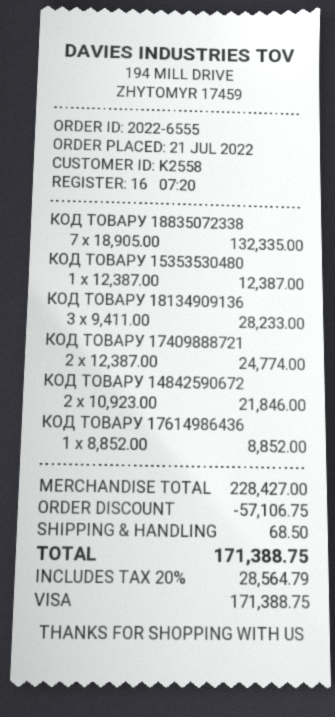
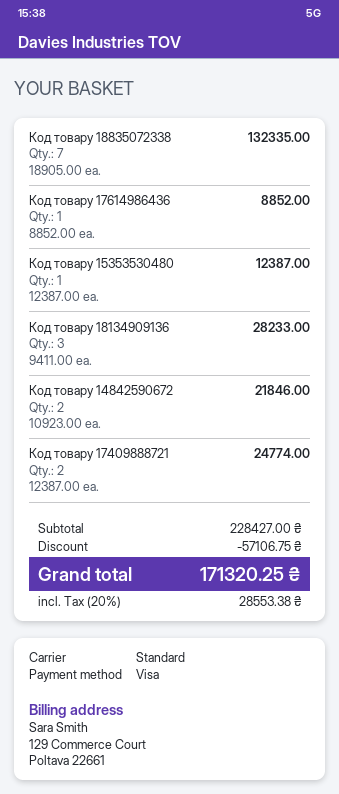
shipping: 68.50 -> none
tax: 20% = 28564.79 -> 20% = 28553.38
total: 171388.75 -> 171320.25

